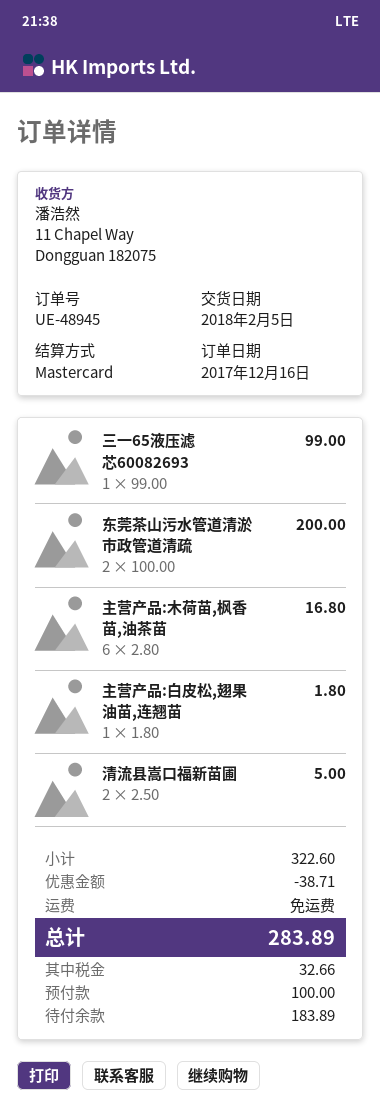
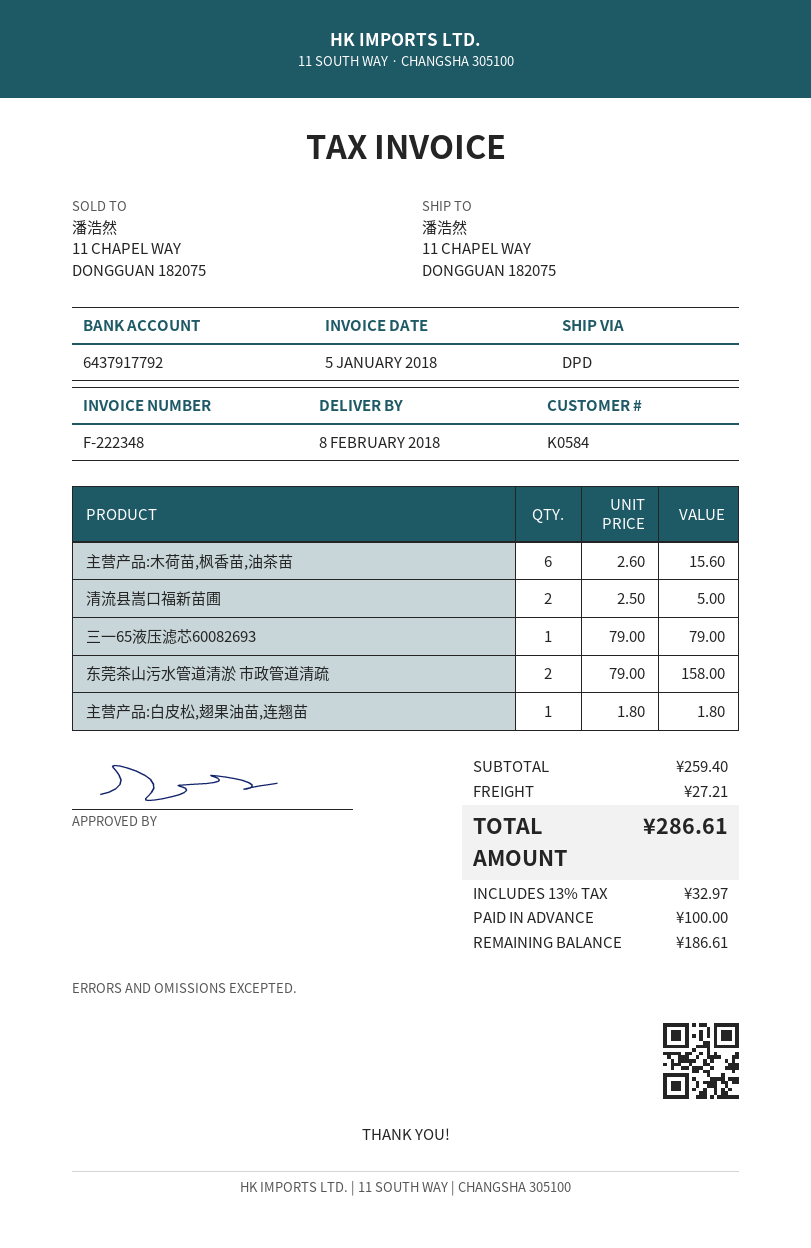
delivery date: 2018-02-05 -> 2018-02-08
三一65液压滤芯60082693: 1 x 99.00 = 99.00 -> 1 x 79.00 = 79.00
东莞茶山污水管道清淤 市政管道清疏: 2 x 100.00 = 200.00 -> 2 x 79.00 = 158.00
主营产品:木荷苗,枫香苗,油茶苗: 6 x 2.80 = 16.80 -> 6 x 2.60 = 15.60
subtotal: 322.60 -> 259.40
discount: 38.71 -> none
shipping: 0.00 -> 27.21
tax: 32.66 -> 32.97
total: 283.89 -> 286.61
balance: 183.89 -> 186.61

